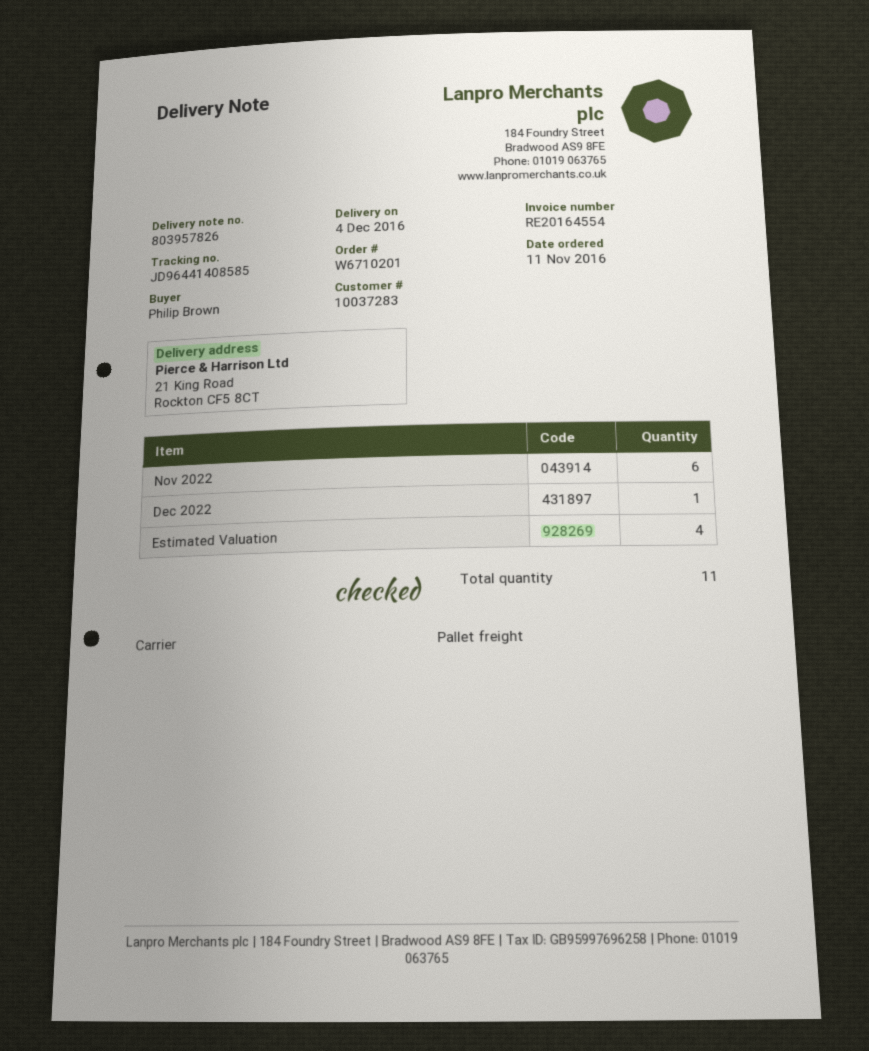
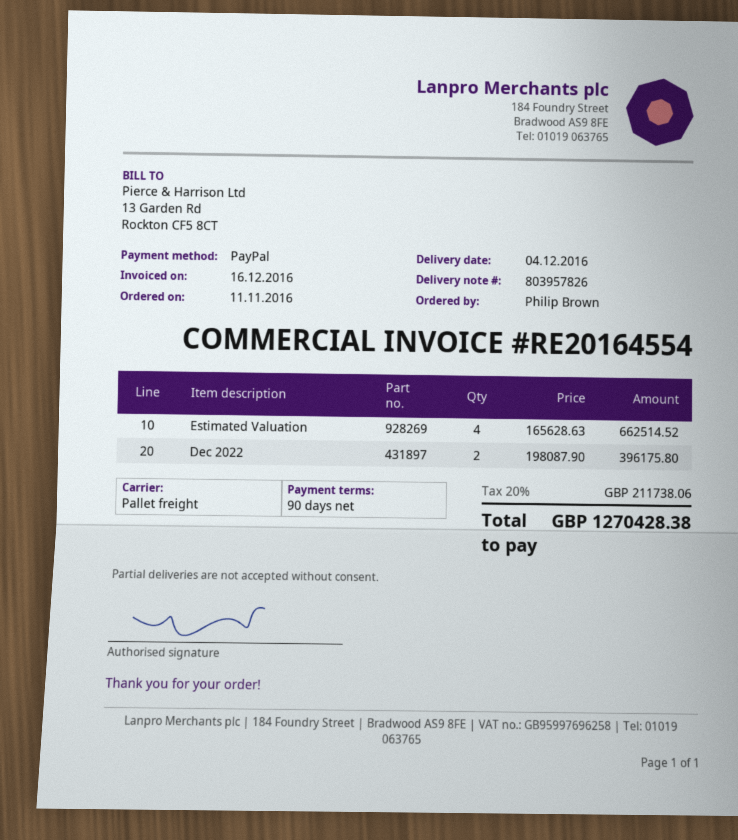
Nov 2022: 6 -> none
Dec 2022: 1 -> 2

